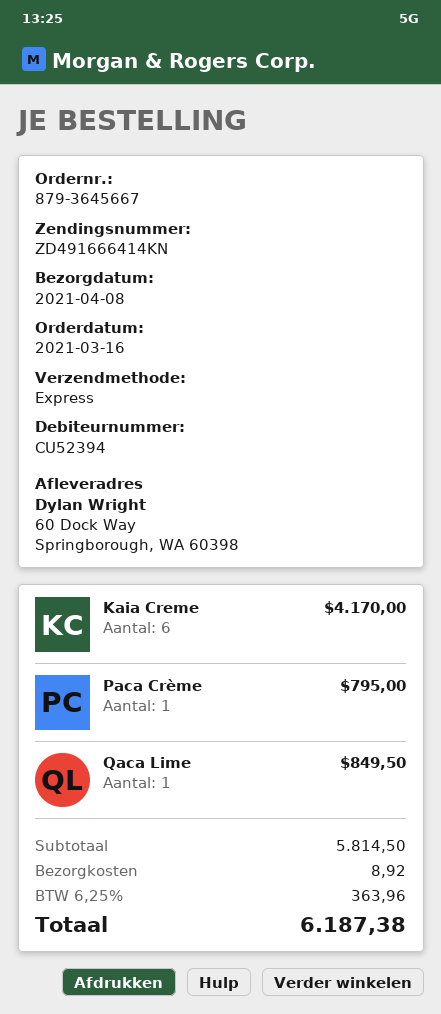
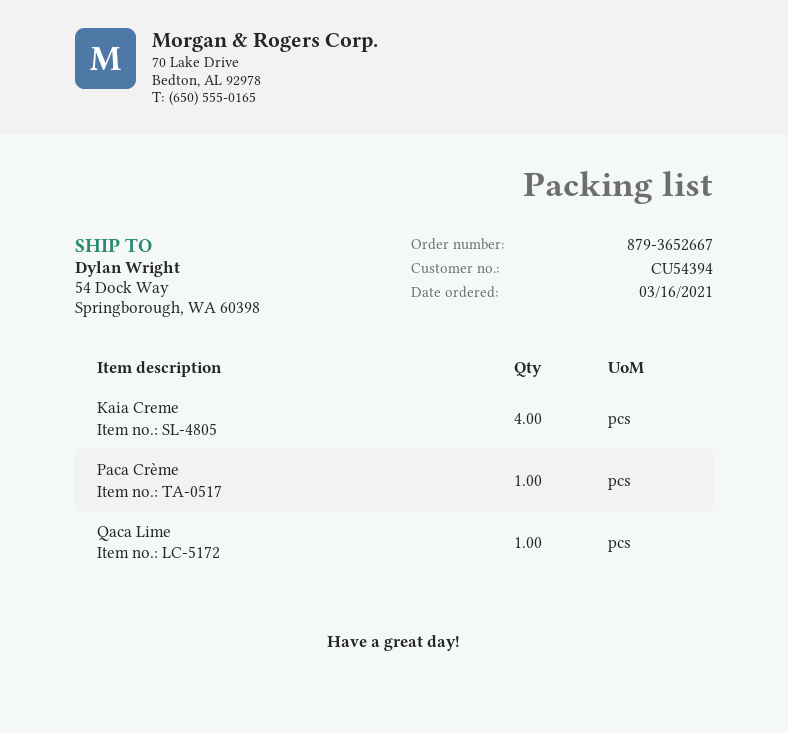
order number: 879-3645667 -> 879-3652667
customer number: CU52394 -> CU54394
ship to: 60 Dock Way, Springborough, WA 60398 -> 54 Dock Way, Springborough, WA 60398
Kaia Creme: 6 -> 4

